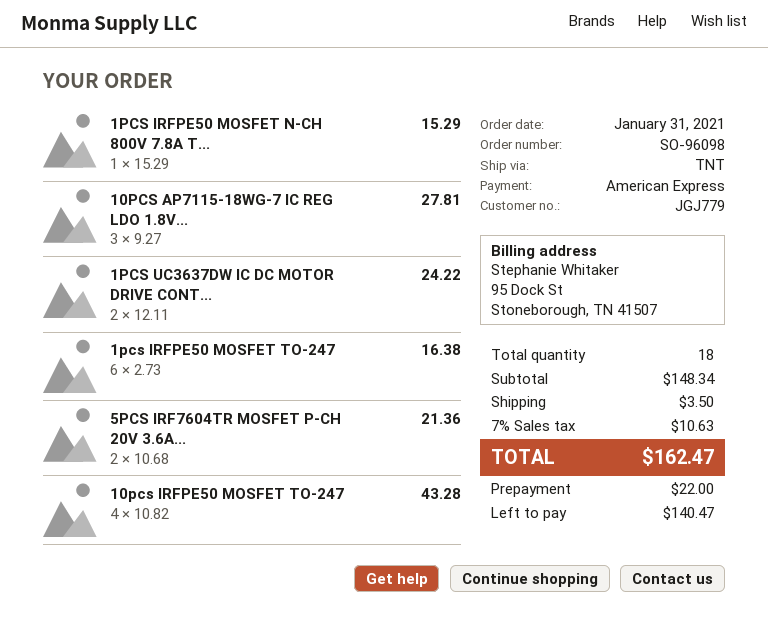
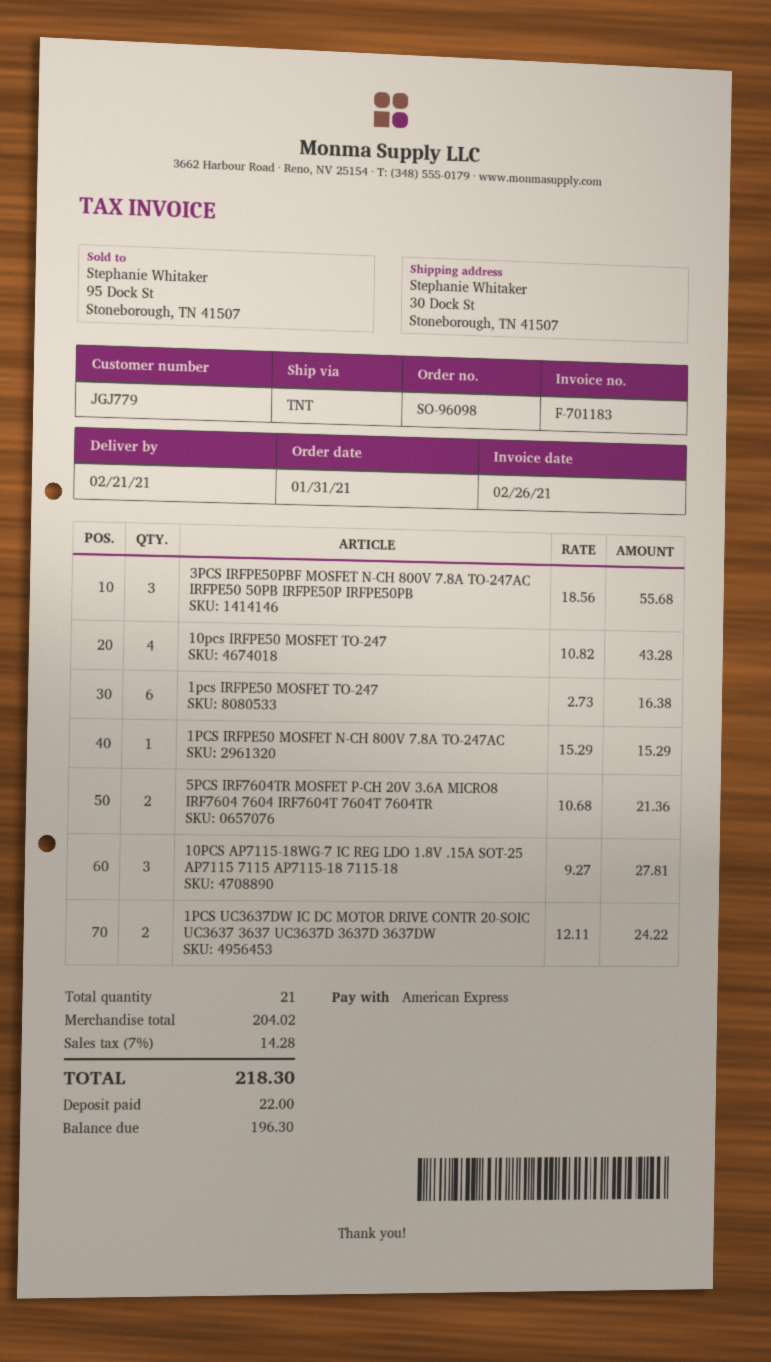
3PCS IRFPE50PBF MOSFET N-CH 800V 7.8A TO-247AC IRFPE50 50PB IRFPE50P IRFPE50PB: none -> 3 x 18.56 = 55.68
total quantity: 18 -> 21
subtotal: 148.34 -> 204.02
shipping: 3.50 -> none
tax: 7% = 10.63 -> 7% = 14.28
total: 162.47 -> 218.30
balance: 140.47 -> 196.30

